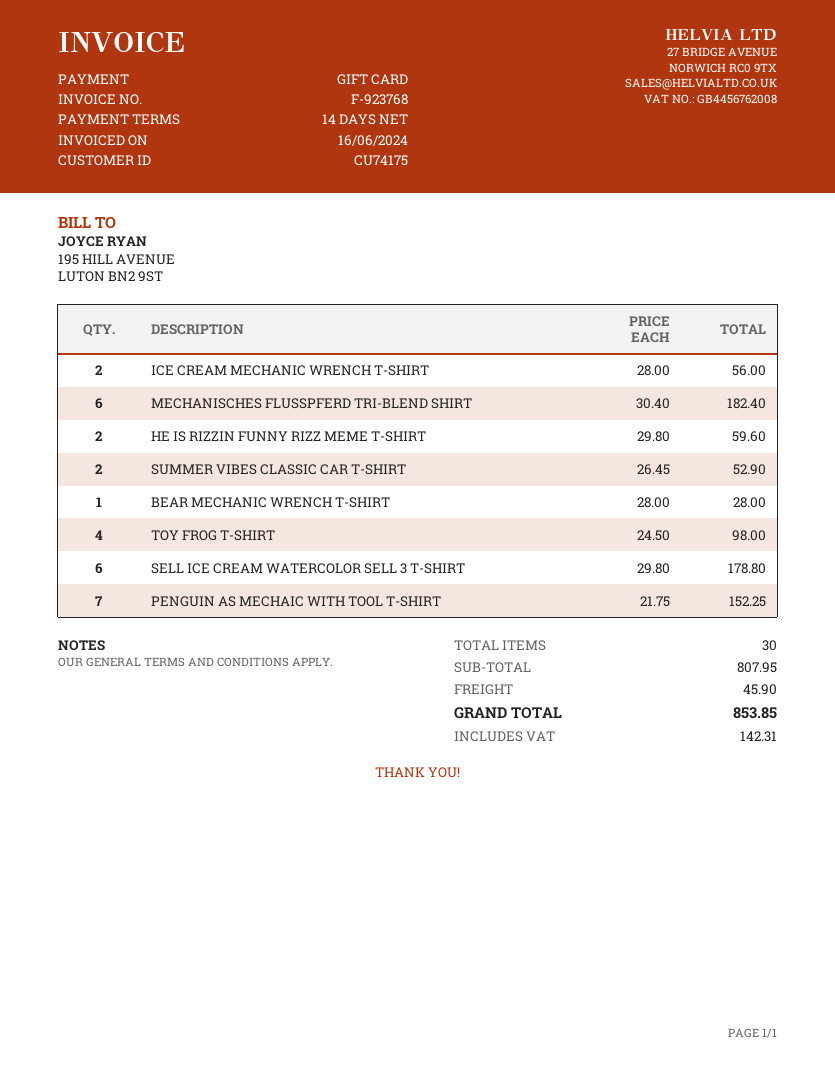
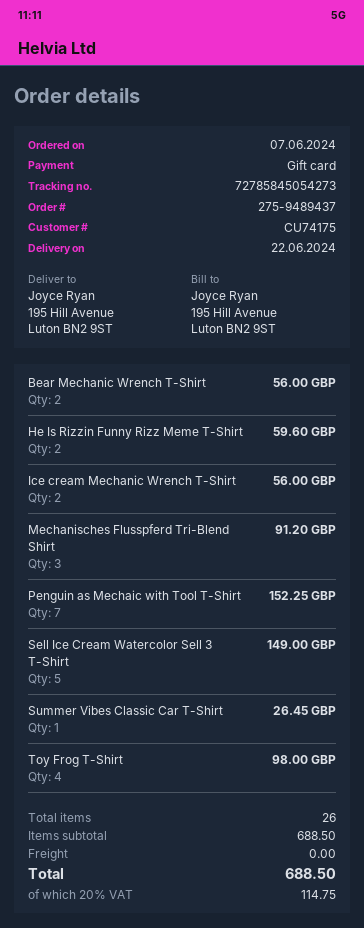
MECHANISCHES FLUSSPFERD TRI-BLEND SHIRT: 6 for 182.40 -> 3 for 91.20
SUMMER VIBES CLASSIC CAR T-SHIRT: 2 for 52.90 -> 1 for 26.45
BEAR MECHANIC WRENCH T-SHIRT: 1 for 28.00 -> 2 for 56.00
SELL ICE CREAM WATERCOLOR SELL 3 T-SHIRT: 6 for 178.80 -> 5 for 149.00
total quantity: 30 -> 26
subtotal: 807.95 -> 688.50
shipping: 45.90 -> 0.00
tax: 142.31 -> 114.75
total: 853.85 -> 688.50

